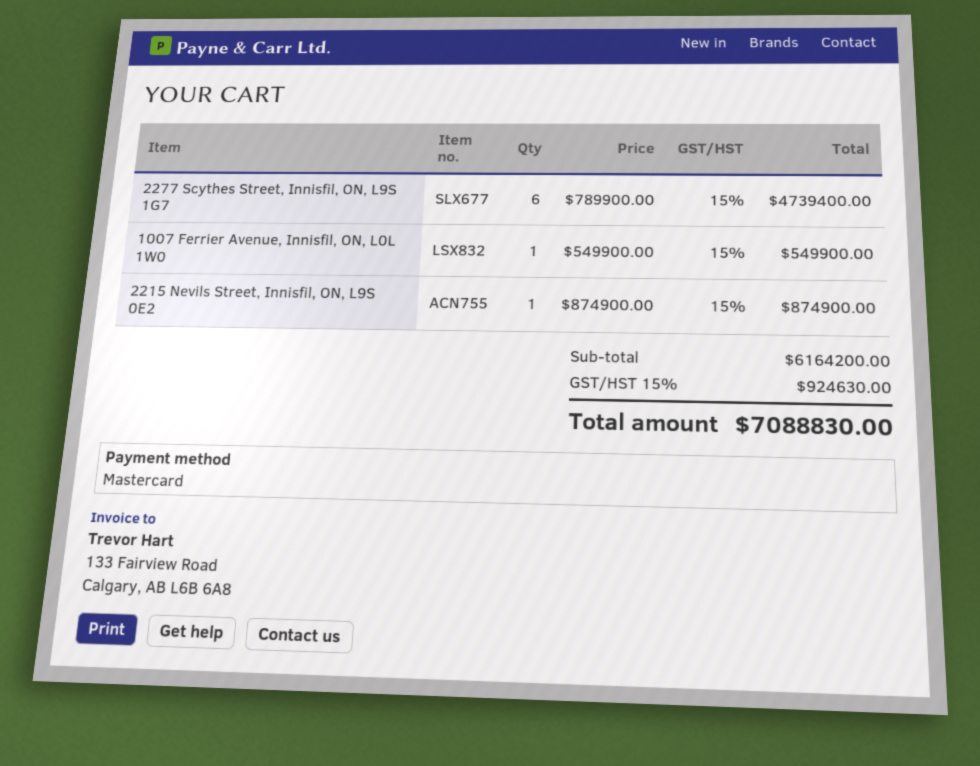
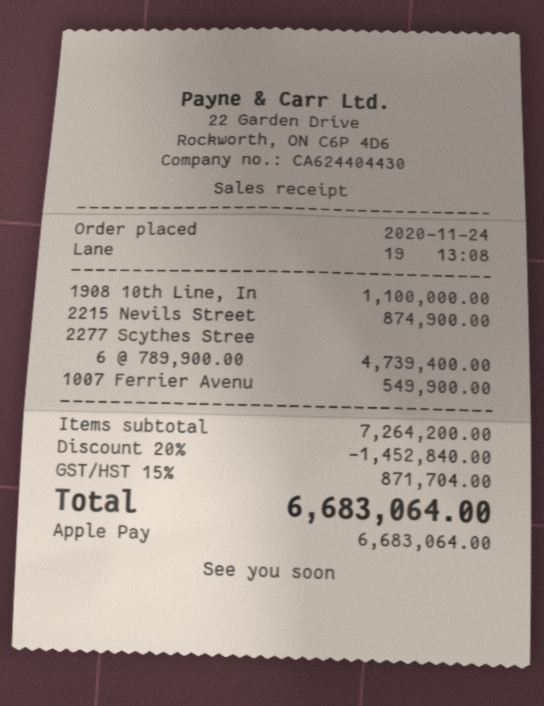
payment method: Mastercard -> Apple Pay
1908 10th Line, In: none -> 1 x 1100000.00 = 1100000.00
subtotal: 6164200.00 -> 7264200.00
discount: none -> 20% = 1452840.00
tax: 15% = 924630.00 -> 15% = 871704.00
total: 7088830.00 -> 6683064.00

